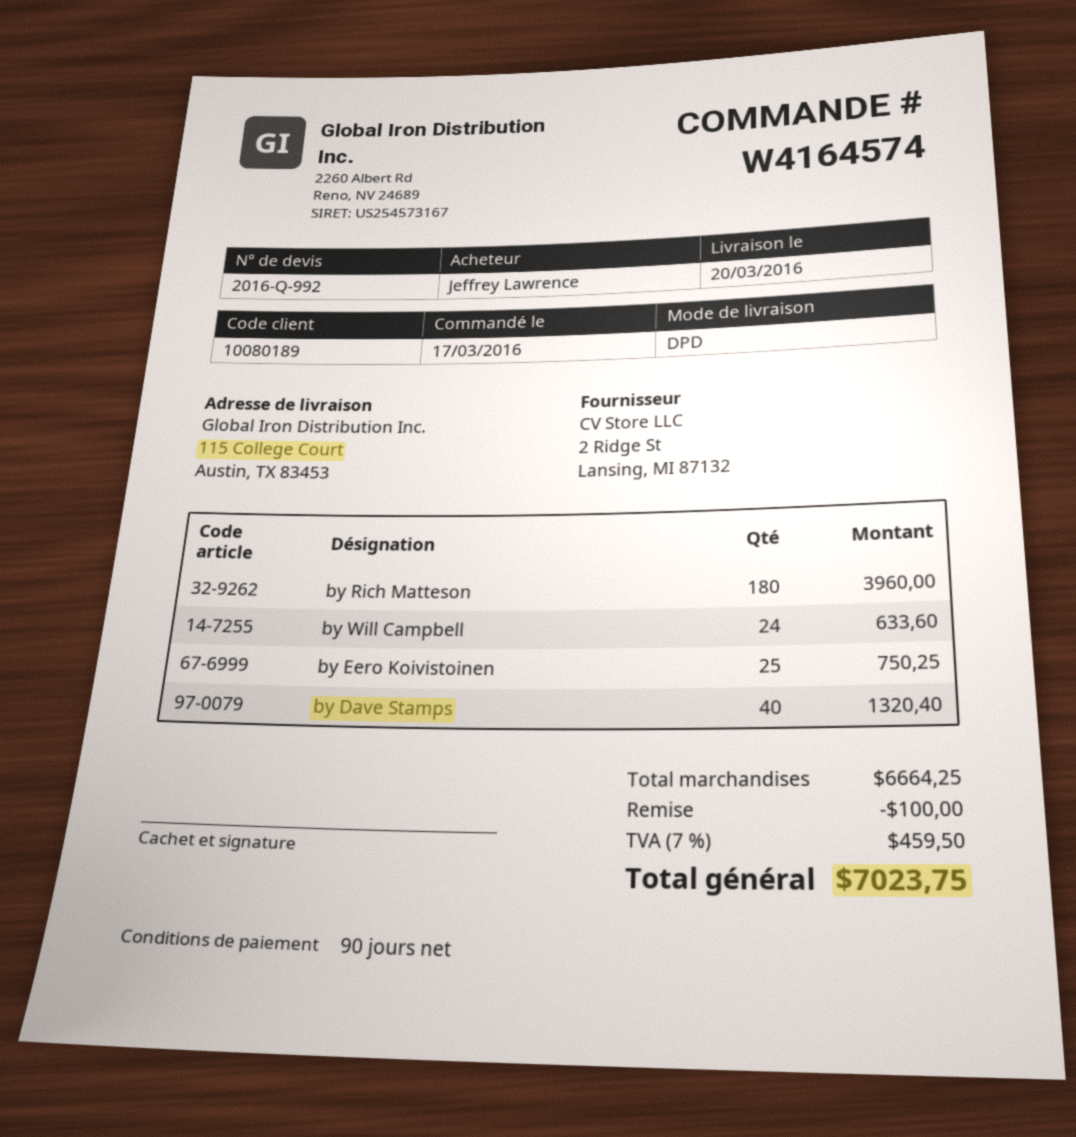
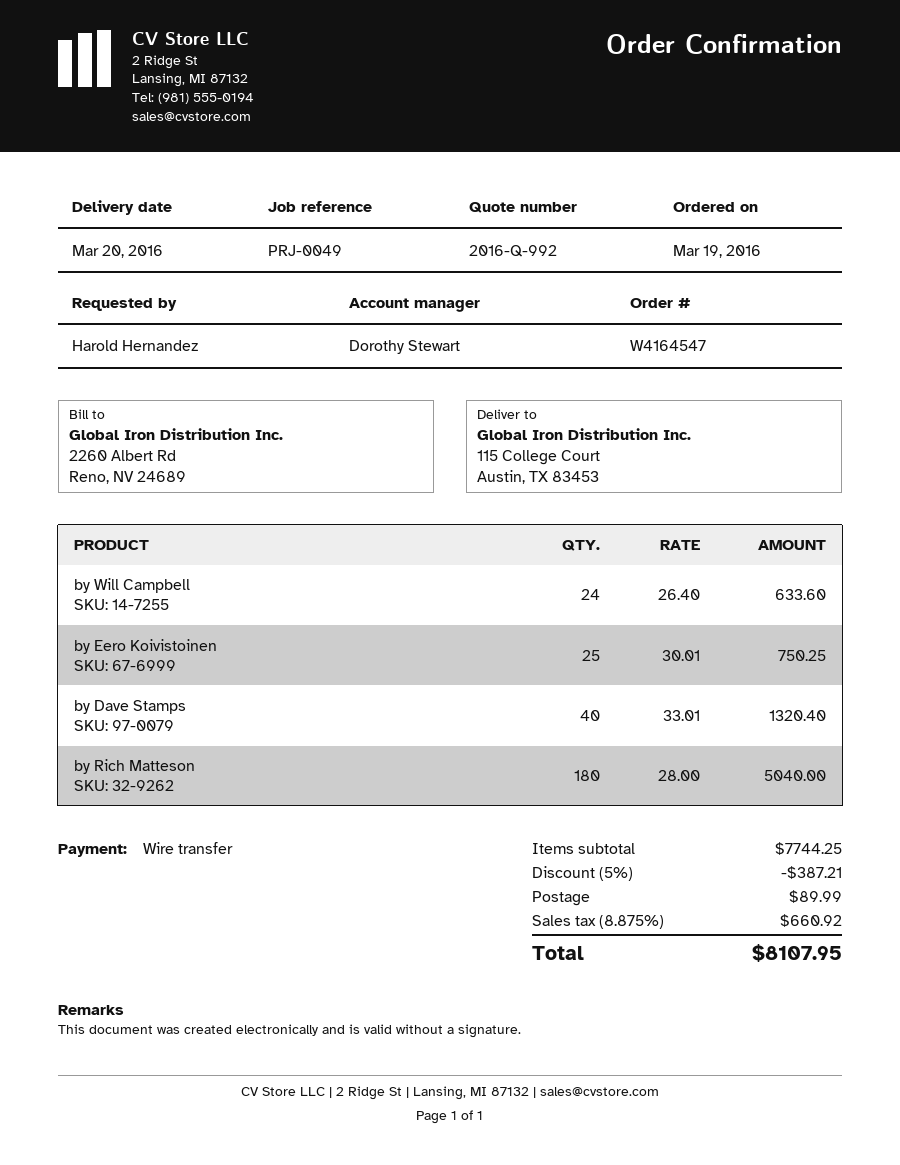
order number: W4164574 -> W4164547
order date: 2016-03-17 -> 2016-03-19
ordered by: Jeffrey Lawrence -> Harold Hernandez
by Rich Matteson: 180 for 3960.00 -> 180 for 5040.00
subtotal: 6664.25 -> 7744.25
discount: 100.00 -> 387.21
shipping: none -> 89.99
tax: 7% = 459.50 -> 8.875% = 660.92
total: 7023.75 -> 8107.95

